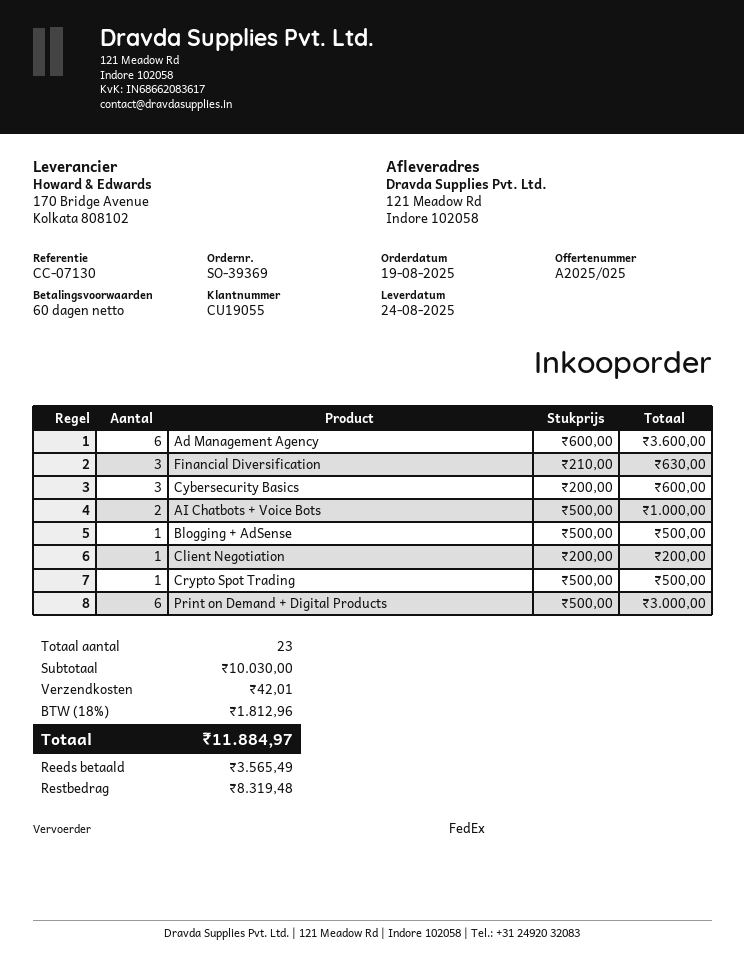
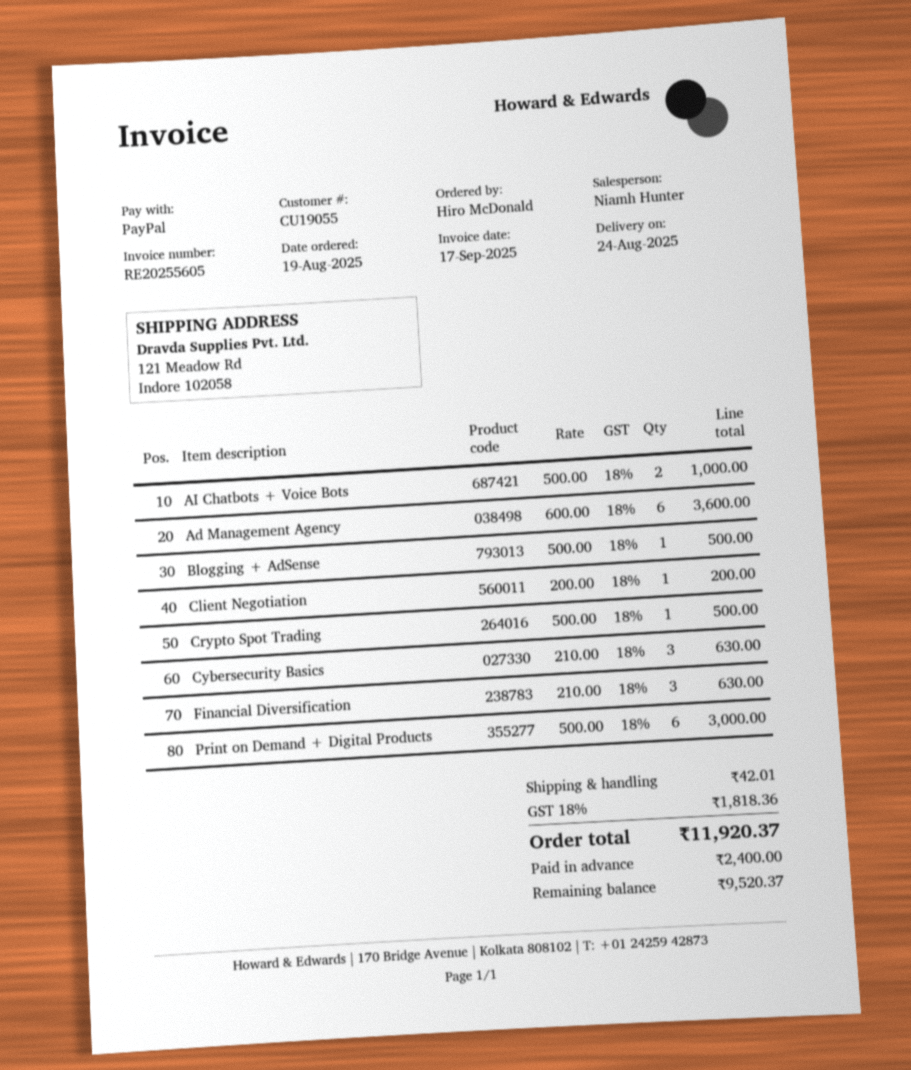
Cybersecurity Basics: 3 x 200.00 = 600.00 -> 3 x 210.00 = 630.00
tax: 18% = 1812.96 -> 18% = 1818.36
total: 11884.97 -> 11920.37
deposit: 3565.49 -> 2400.00
balance: 8319.48 -> 9520.37

